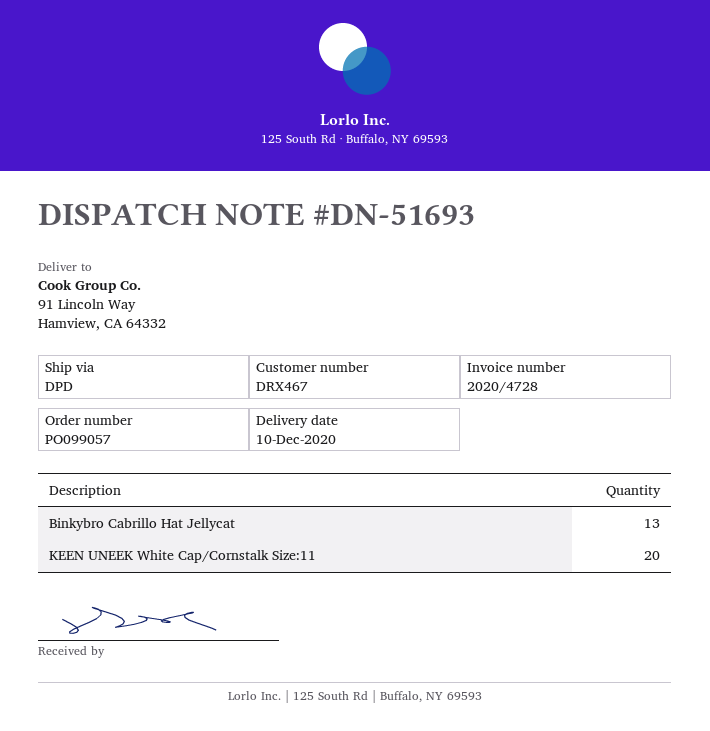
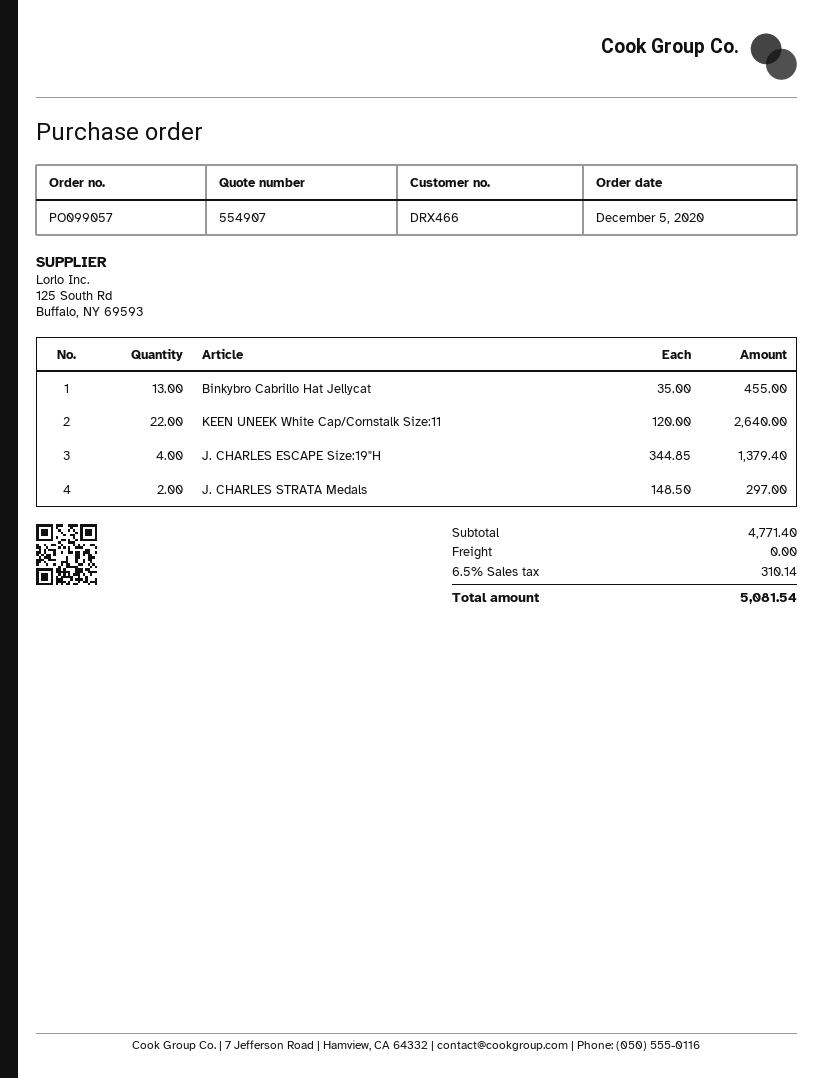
customer number: DRX467 -> DRX466
KEEN UNEEK White Cap/Cornstalk Size:11: 20 -> 22
J. CHARLES ESCAPE Size:19"H: none -> 4
J. CHARLES STRATA Medals: none -> 2

